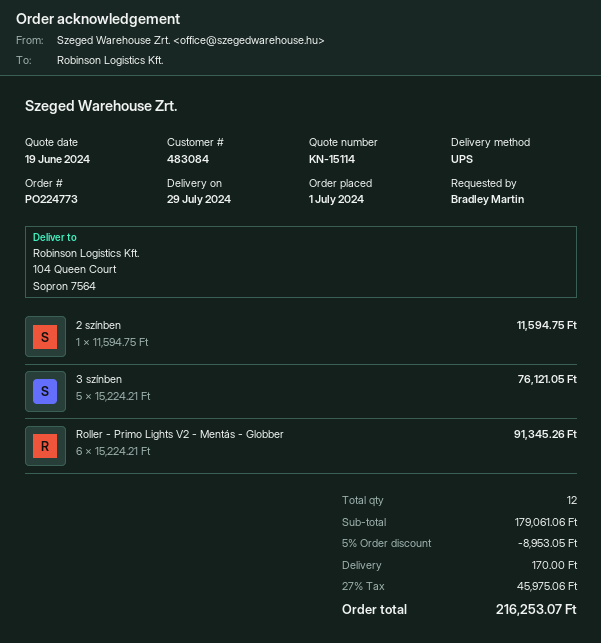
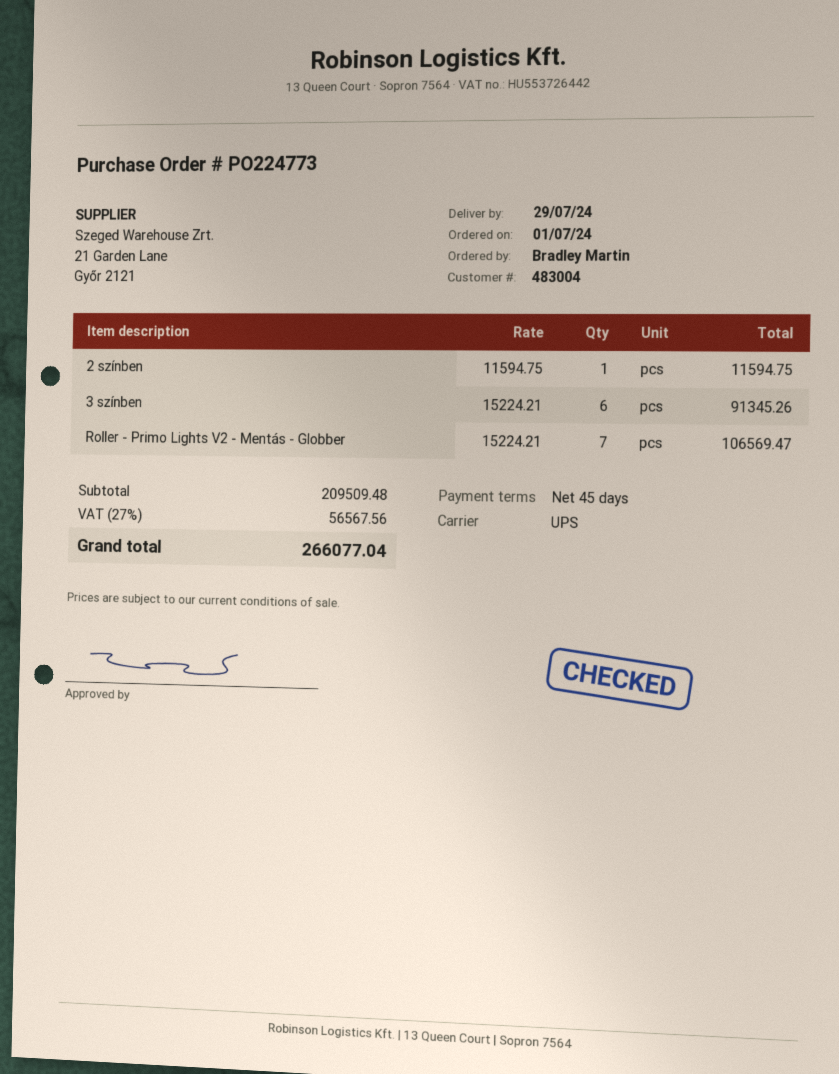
customer number: 483084 -> 483004
3 színben: 5 x 15224.21 = 76121.05 -> 6 x 15224.21 = 91345.26
Roller - Primo Lights V2 - Mentás - Globber: 6 x 15224.21 = 91345.26 -> 7 x 15224.21 = 106569.47
subtotal: 179061.06 -> 209509.48
discount: 5% = 8953.05 -> none
shipping: 170.00 -> none
tax: 27% = 45975.06 -> 27% = 56567.56
total: 216253.07 -> 266077.04

